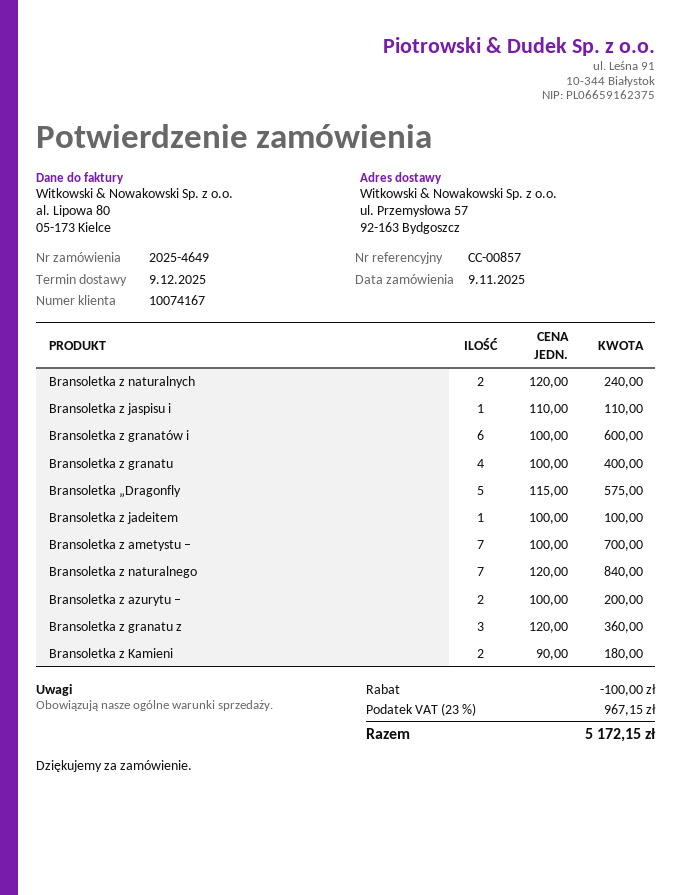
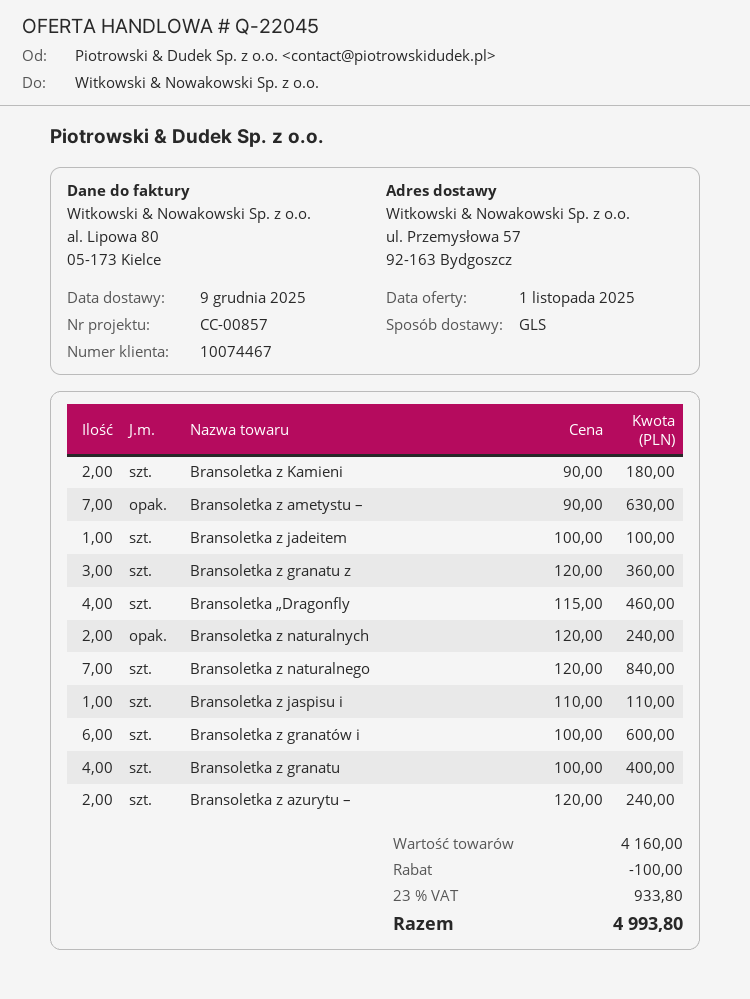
customer number: 10074167 -> 10074467
Bransoletka „Dragonfly: 5 x 115.00 = 575.00 -> 4 x 115.00 = 460.00
Bransoletka z ametystu –: 7 x 100.00 = 700.00 -> 7 x 90.00 = 630.00
Bransoletka z azurytu –: 2 x 100.00 = 200.00 -> 2 x 120.00 = 240.00
tax: 23% = 967.15 -> 23% = 933.80
total: 5172.15 -> 4993.80

